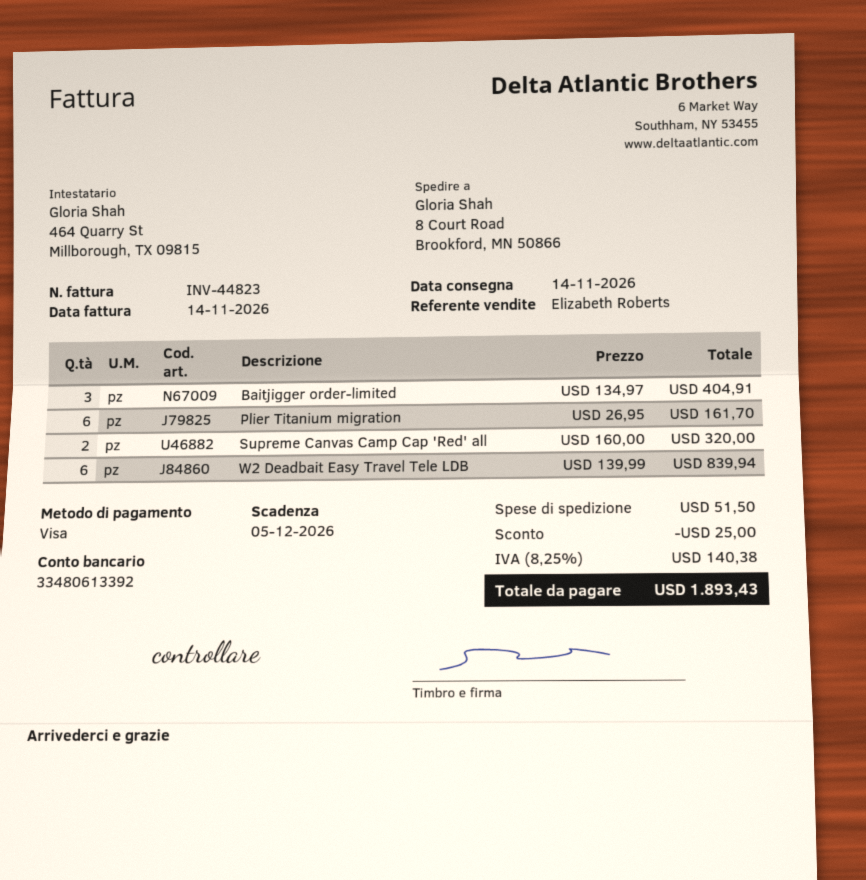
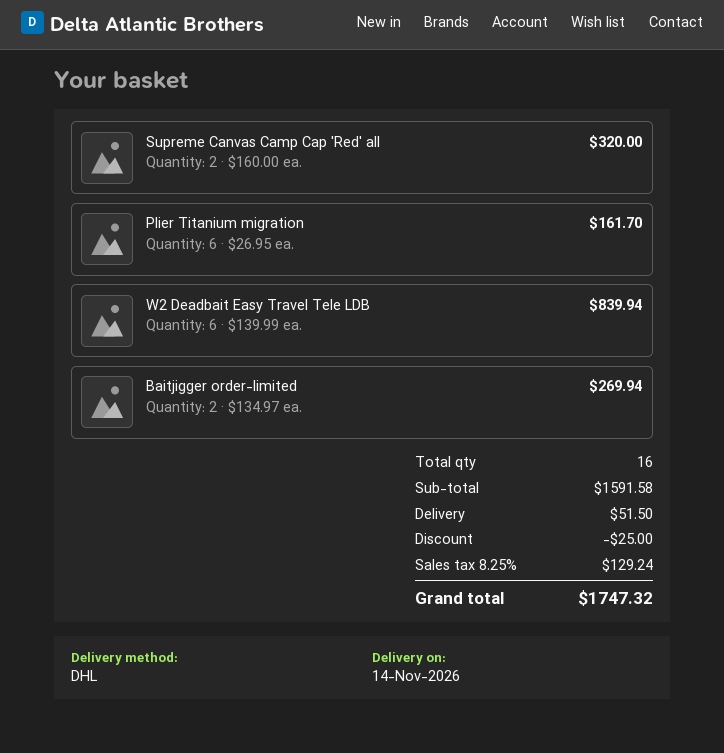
Baitjigger order-limited: 3 x 134.97 = 404.91 -> 2 x 134.97 = 269.94
tax: 8.25% = 140.38 -> 8.25% = 129.24
total: 1893.43 -> 1747.32

